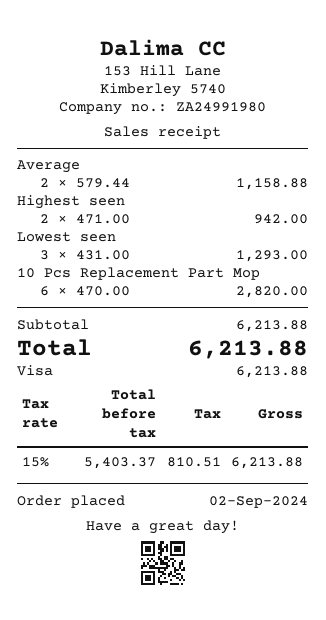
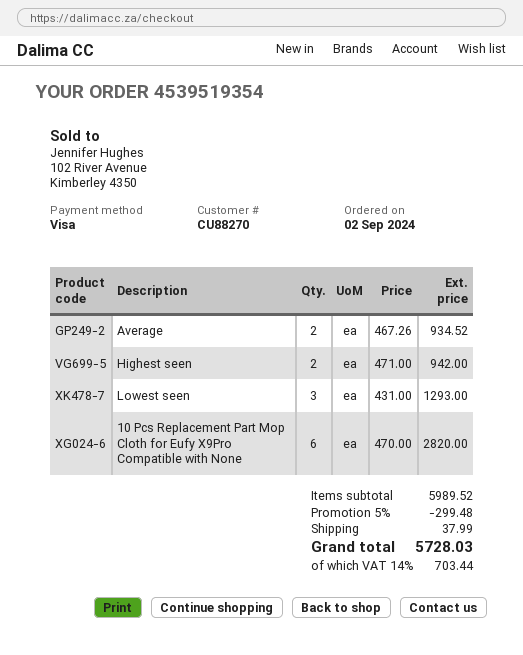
Average: 2 x 579.44 = 1158.88 -> 2 x 467.26 = 934.52
subtotal: 6213.88 -> 5989.52
discount: none -> 5% = 299.48
shipping: none -> 37.99
tax: 15% = 810.51 -> 14% = 703.44
total: 6213.88 -> 5728.03

